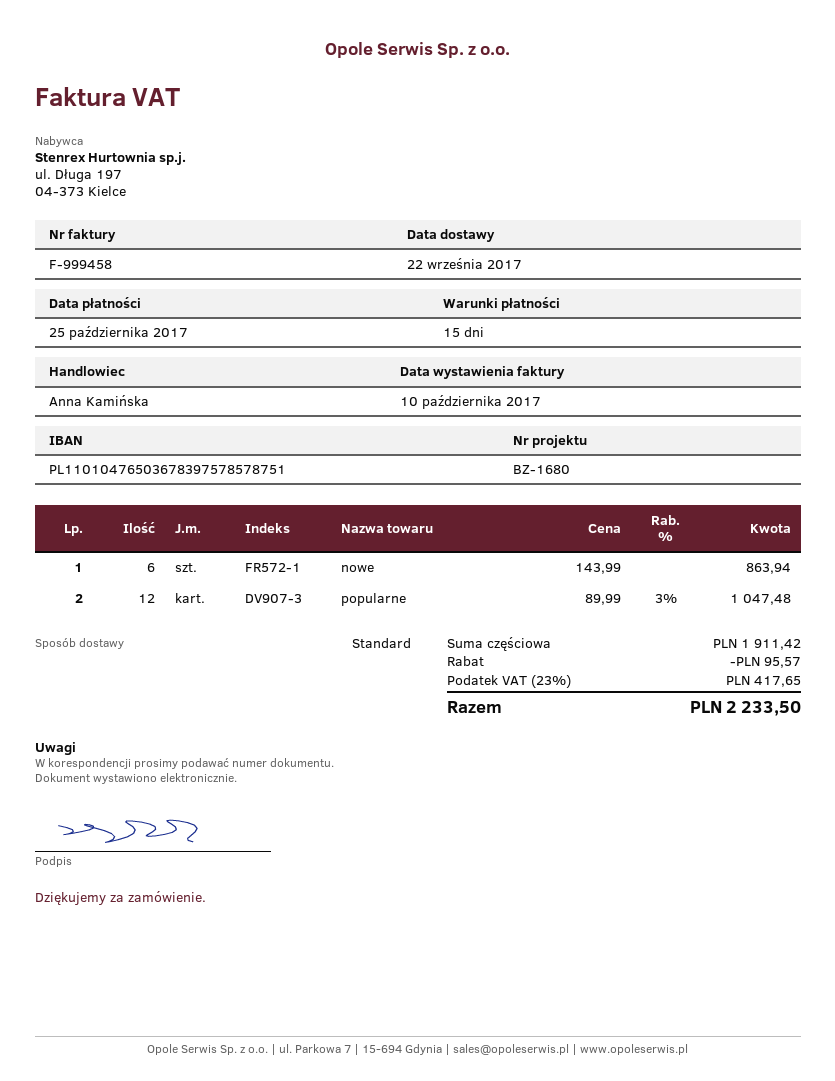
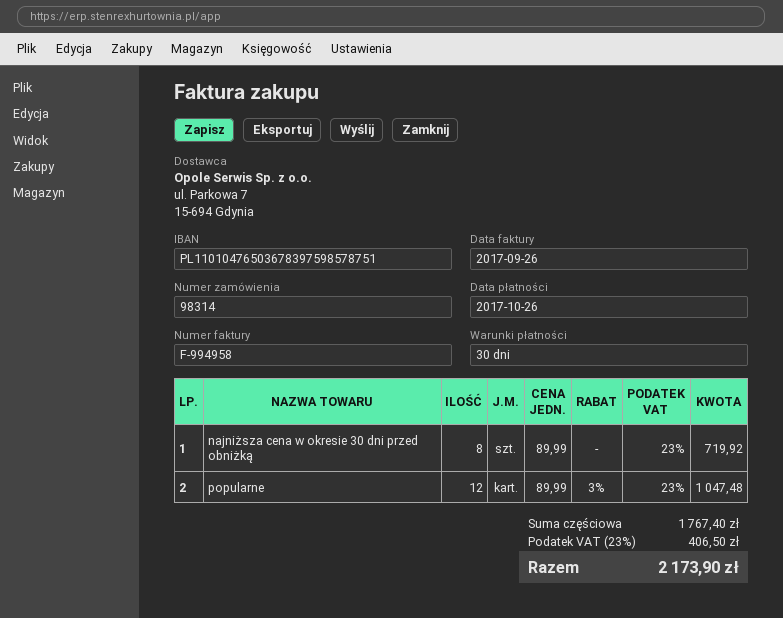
invoice number: F-999458 -> F-994958
invoice date: 2017-10-10 -> 2017-09-26
payment terms: 15 days -> 30 days
due date: 2017-10-25 -> 2017-10-26
bank account: PL11010476503678397578578751 -> PL11010476503678397598578751
nowe: 6 x 143.99 = 863.94 -> none
najniższa cena w okresie 30 dni przed obniżką: none -> 8 x 89.99 = 719.92
subtotal: 1911.42 -> 1767.40
discount: 95.57 -> none
tax: 23% = 417.65 -> 23% = 406.50
total: 2233.50 -> 2173.90

